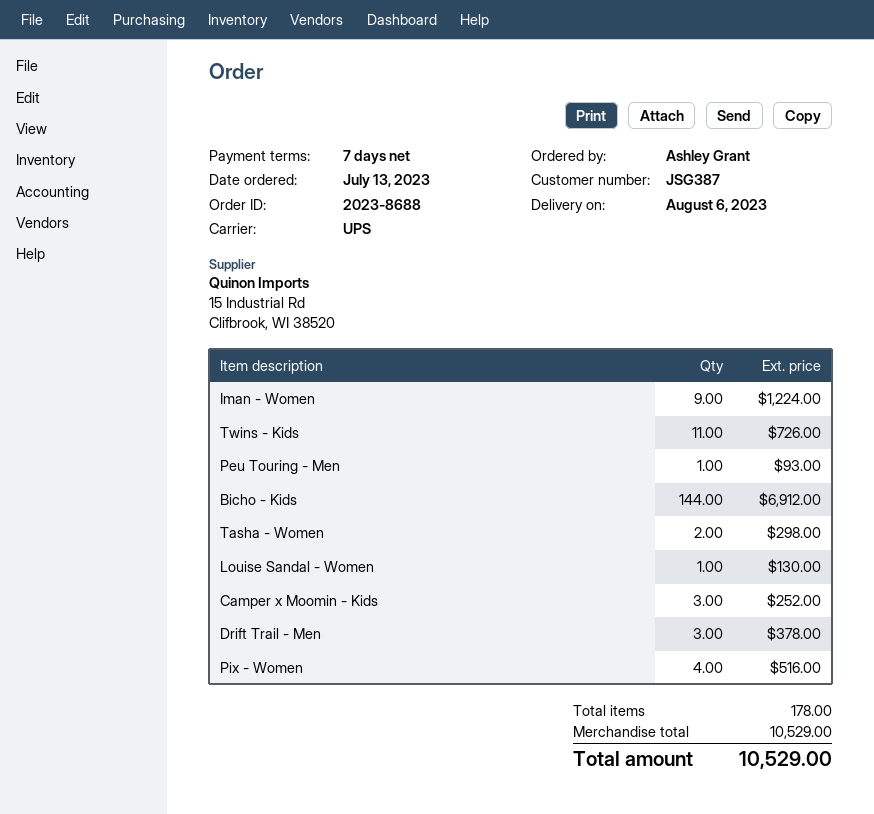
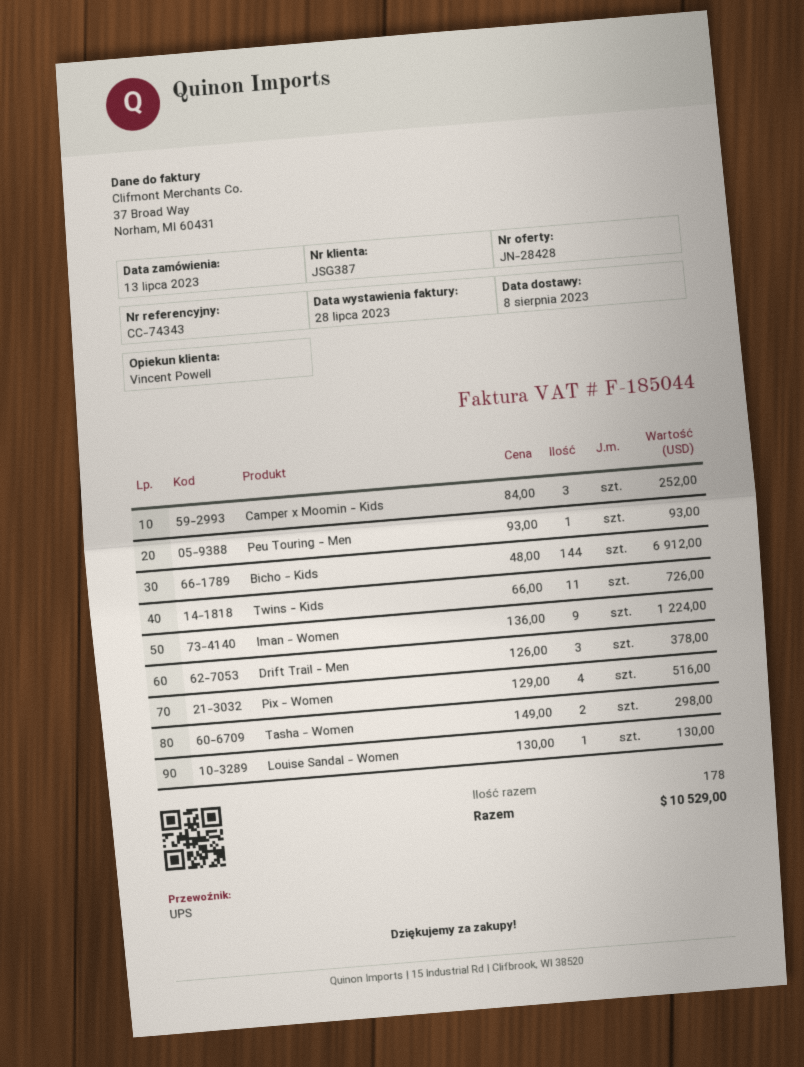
delivery date: 2023-08-06 -> 2023-08-08

